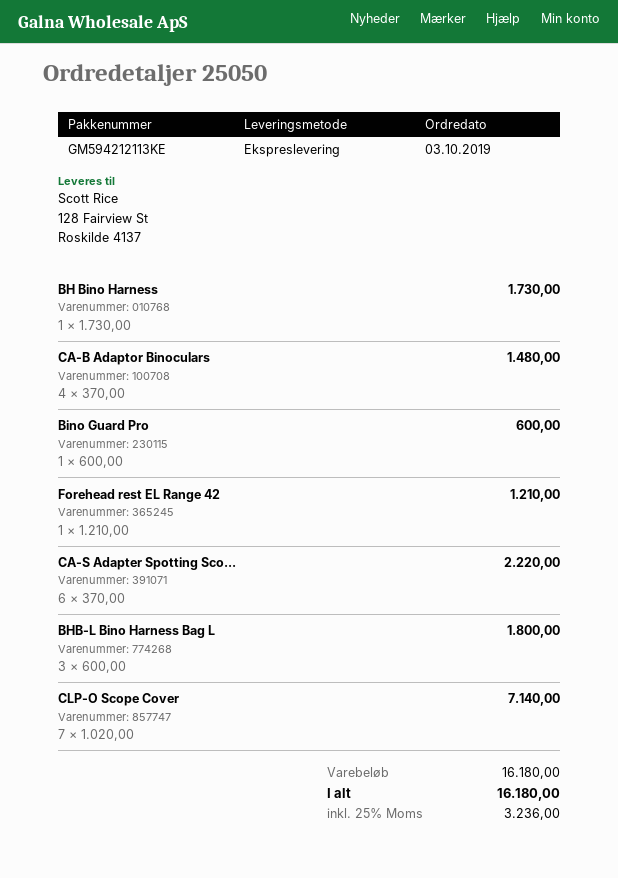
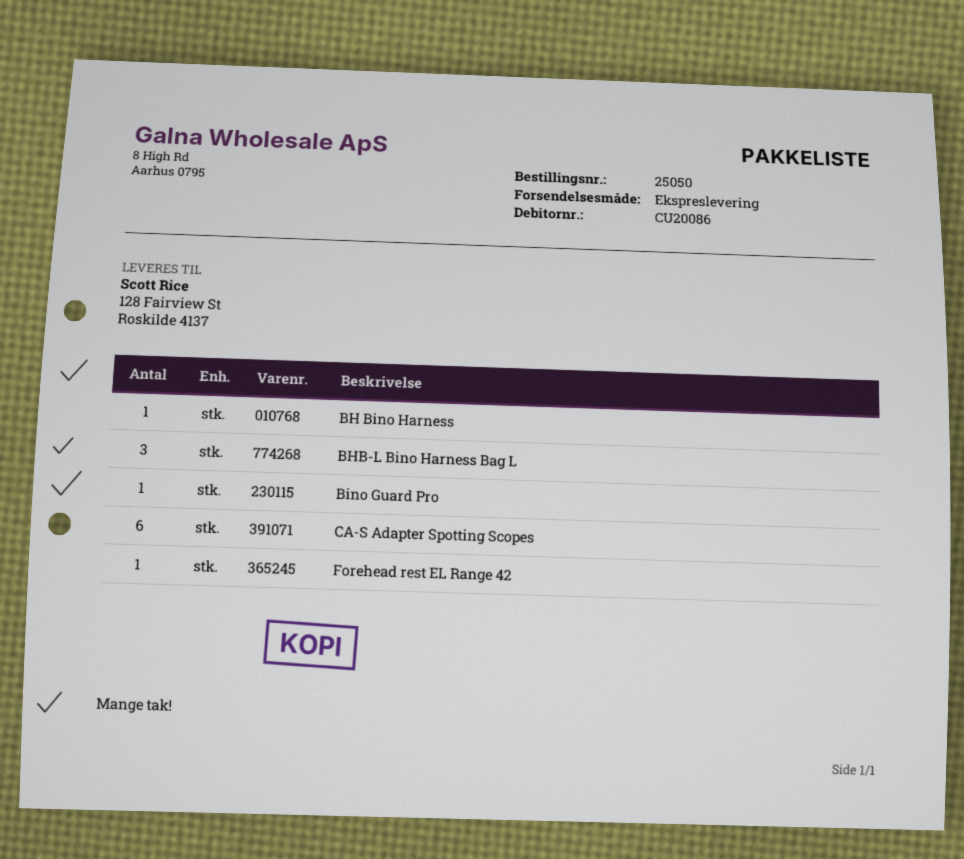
CA-B Adaptor Binoculars: 4 -> none
CLP-O Scope Cover: 7 -> none

